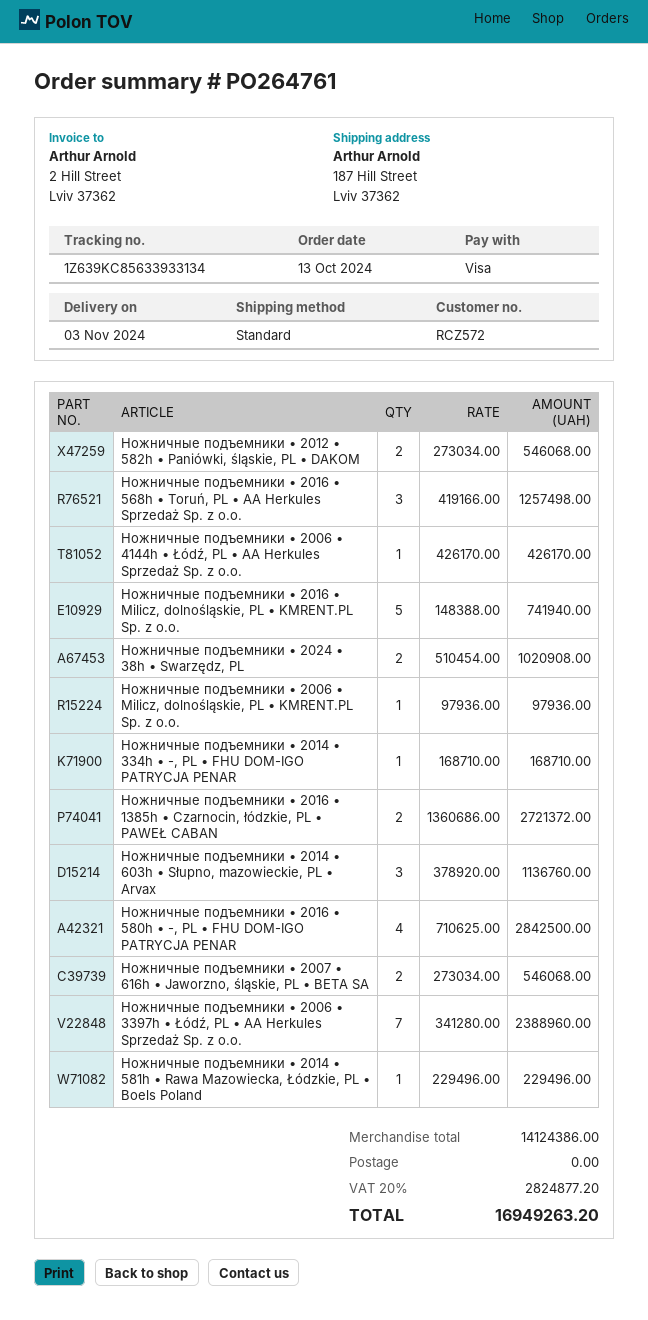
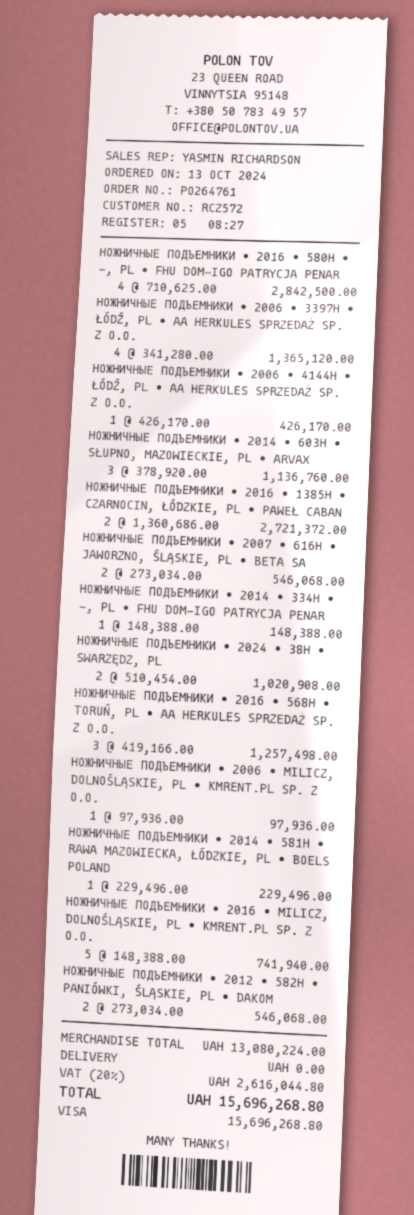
Ножничные подъемники • 2014 • 334h • -, PL • FHU DOM-IGO PATRYCJA PENAR: 1 x 168710.00 = 168710.00 -> 1 x 148388.00 = 148388.00
Ножничные подъемники • 2006 • 3397h • Łódź, PL • AA Herkules Sprzedaż Sp. z o.o.: 7 x 341280.00 = 2388960.00 -> 4 x 341280.00 = 1365120.00
subtotal: 14124386.00 -> 13080224.00
tax: 20% = 2824877.20 -> 20% = 2616044.80
total: 16949263.20 -> 15696268.80

